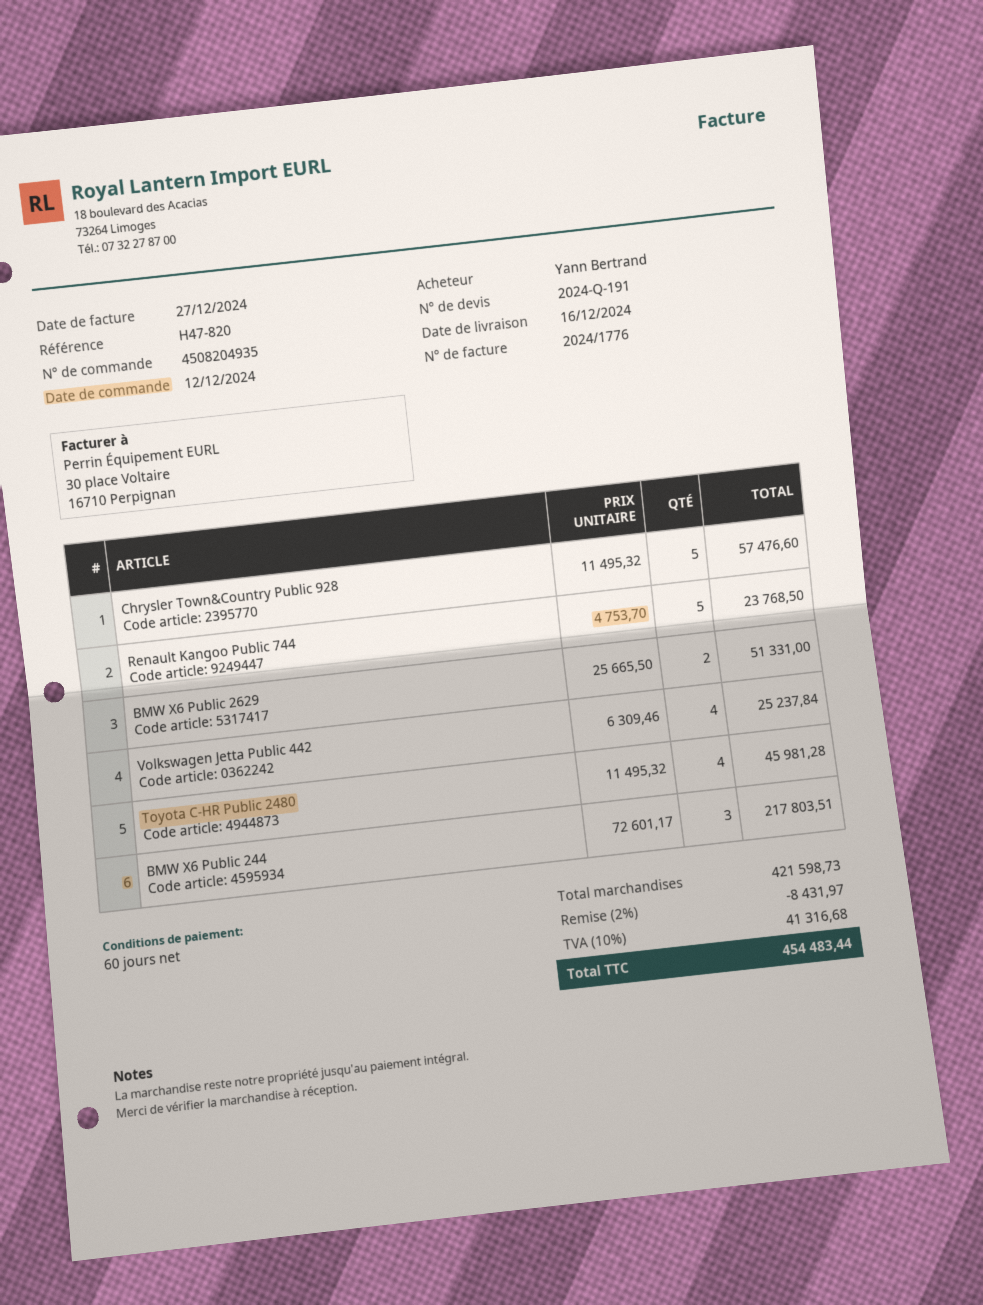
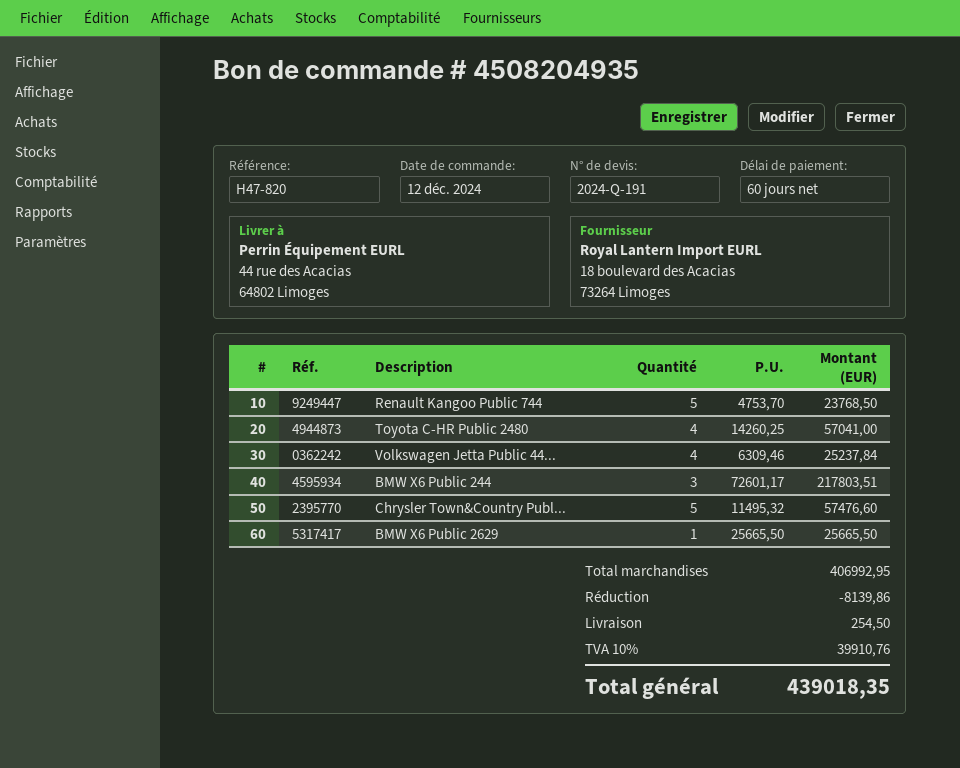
BMW X6 Public 2629: 2 x 25665.50 = 51331.00 -> 1 x 25665.50 = 25665.50
Toyota C-HR Public 2480: 4 x 11495.32 = 45981.28 -> 4 x 14260.25 = 57041.00
subtotal: 421598.73 -> 406992.95
discount: 8431.97 -> 8139.86
shipping: none -> 254.50
tax: 10% = 41316.68 -> 10% = 39910.76
total: 454483.44 -> 439018.35

